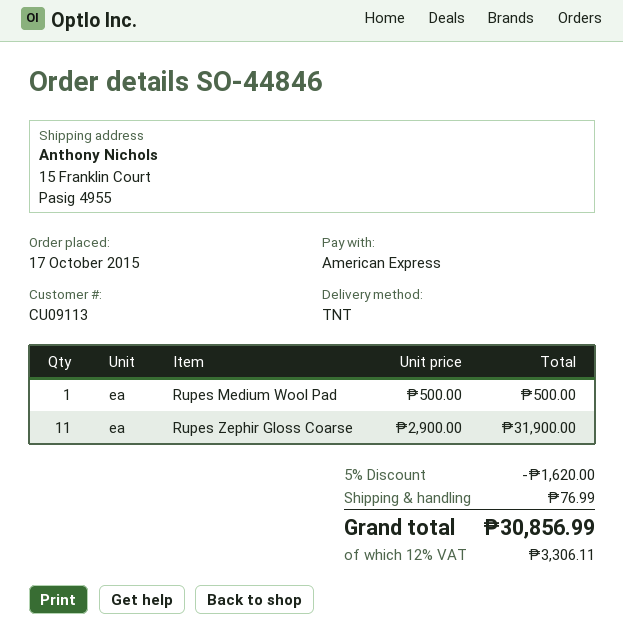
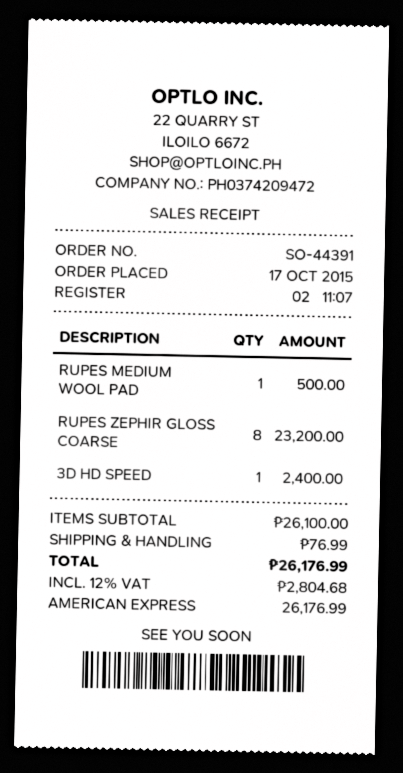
order number: SO-44846 -> SO-44391
Rupes Zephir Gloss Coarse: 11 for 31900.00 -> 8 for 23200.00
3D HD SPEED: none -> 1 for 2400.00
discount: 5% = 1620.00 -> none
tax: 12% = 3306.11 -> 12% = 2804.68
total: 30856.99 -> 26176.99

